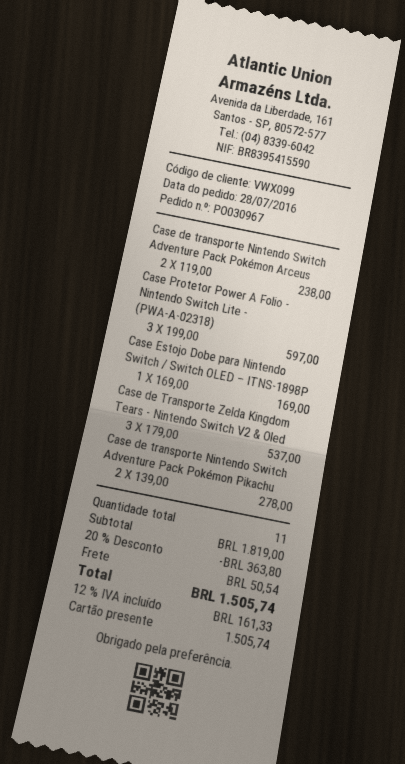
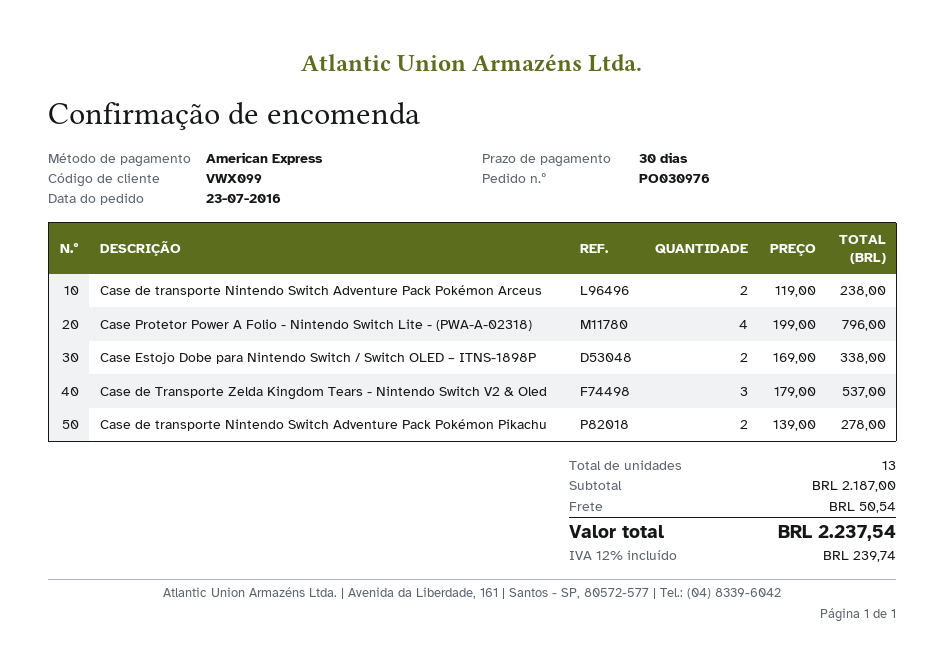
order number: PO030967 -> PO030976
order date: 2016-07-28 -> 2016-07-23
payment method: gift card -> American Express
Case Protetor Power A Folio - Nintendo Switch Lite - (PWA-A-02318): 3 x 199.00 = 597.00 -> 4 x 199.00 = 796.00
Case Estojo Dobe para Nintendo Switch / Switch OLED – ITNS-1898P: 1 x 169.00 = 169.00 -> 2 x 169.00 = 338.00
total quantity: 11 -> 13
subtotal: 1819.00 -> 2187.00
discount: 20% = 363.80 -> none
tax: 12% = 161.33 -> 12% = 239.74
total: 1505.74 -> 2237.54

